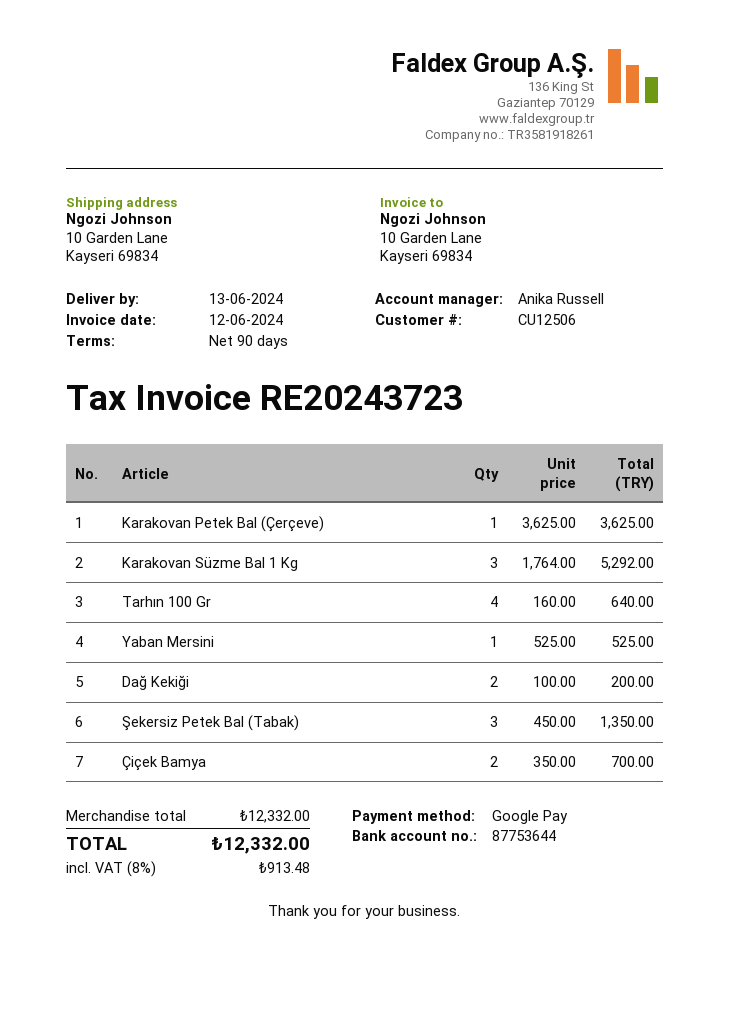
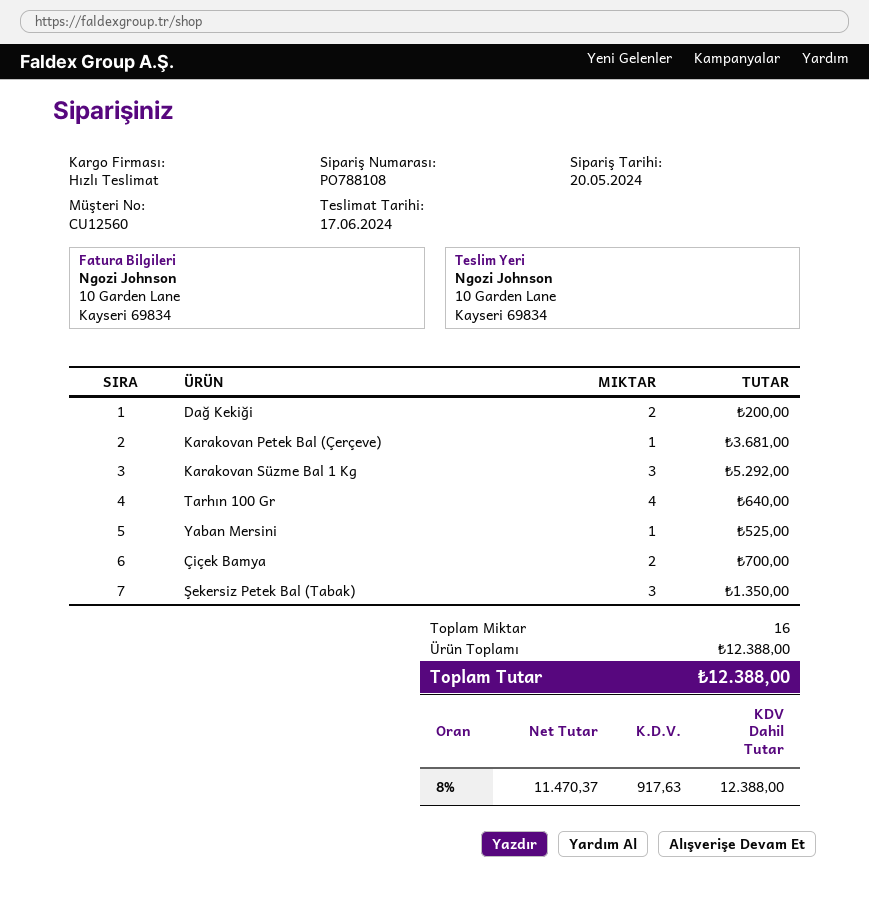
delivery date: 2024-06-13 -> 2024-06-17
customer number: CU12506 -> CU12560
Karakovan Petek Bal (Çerçeve): 1 for 3625.00 -> 1 for 3681.00
subtotal: 12332.00 -> 12388.00
tax: 8% = 913.48 -> 8% = 917.63
total: 12332.00 -> 12388.00

